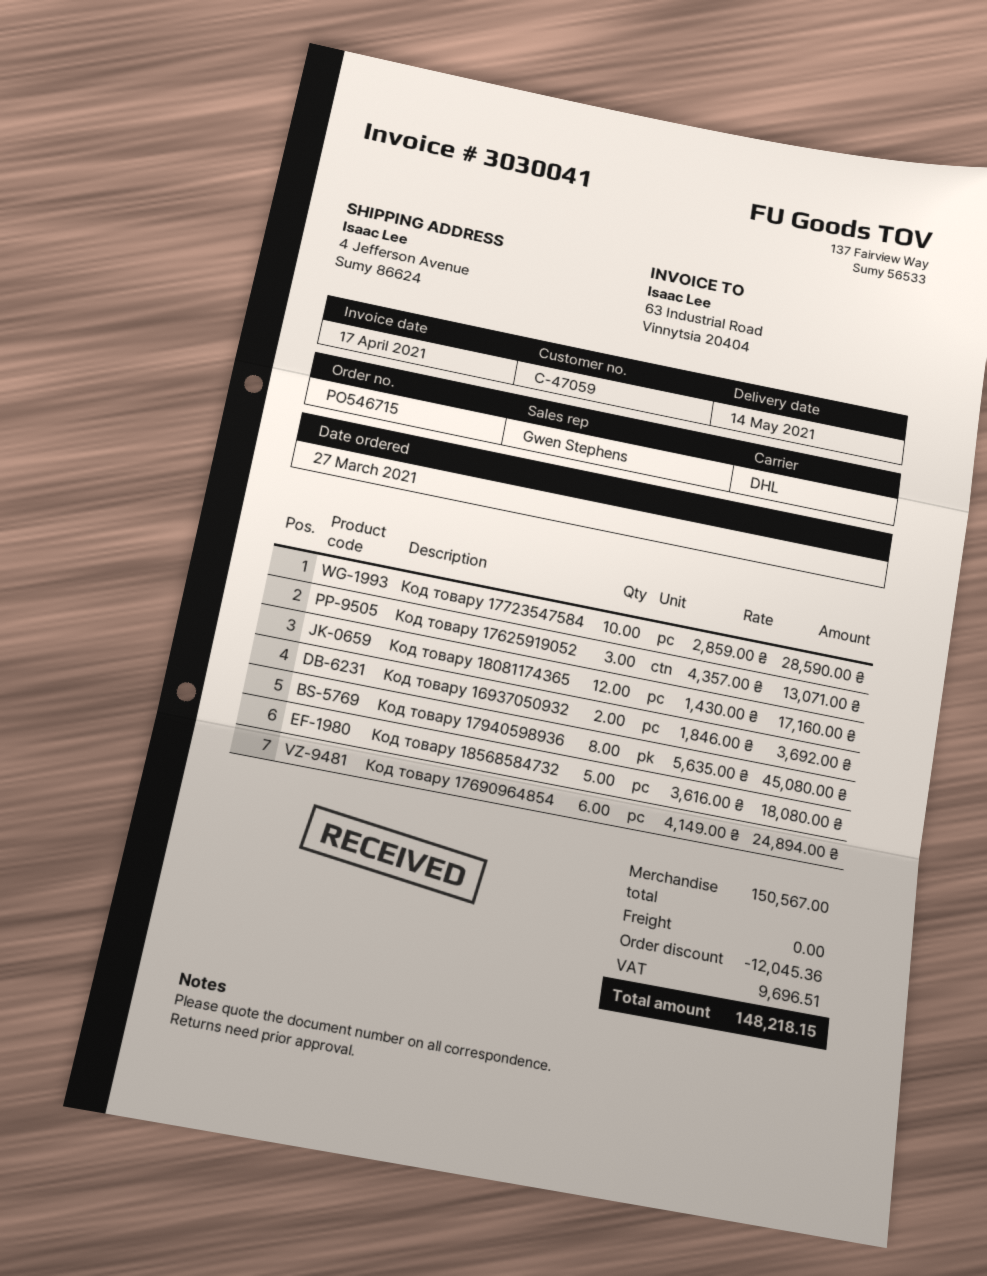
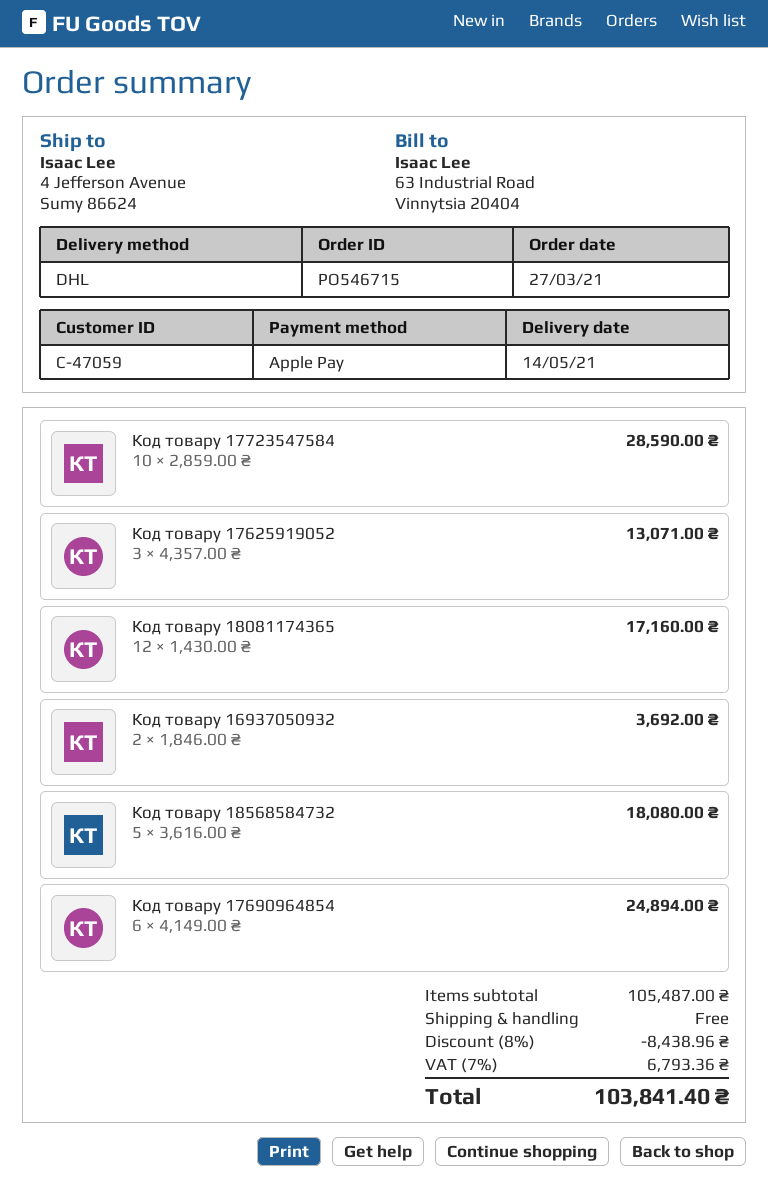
Код товару 17940598936: 8 x 5635.00 = 45080.00 -> none
subtotal: 150567.00 -> 105487.00
discount: 12045.36 -> 8438.96
tax: 9696.51 -> 6793.36
total: 148218.15 -> 103841.40

